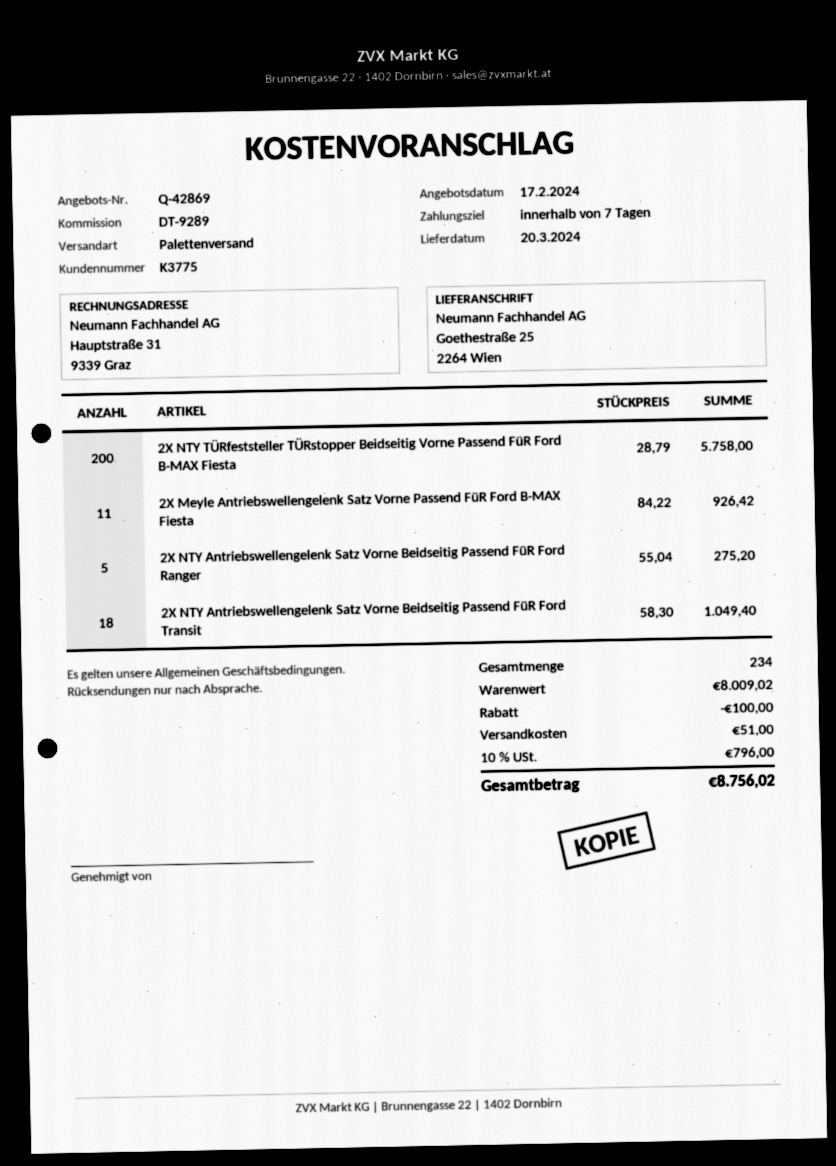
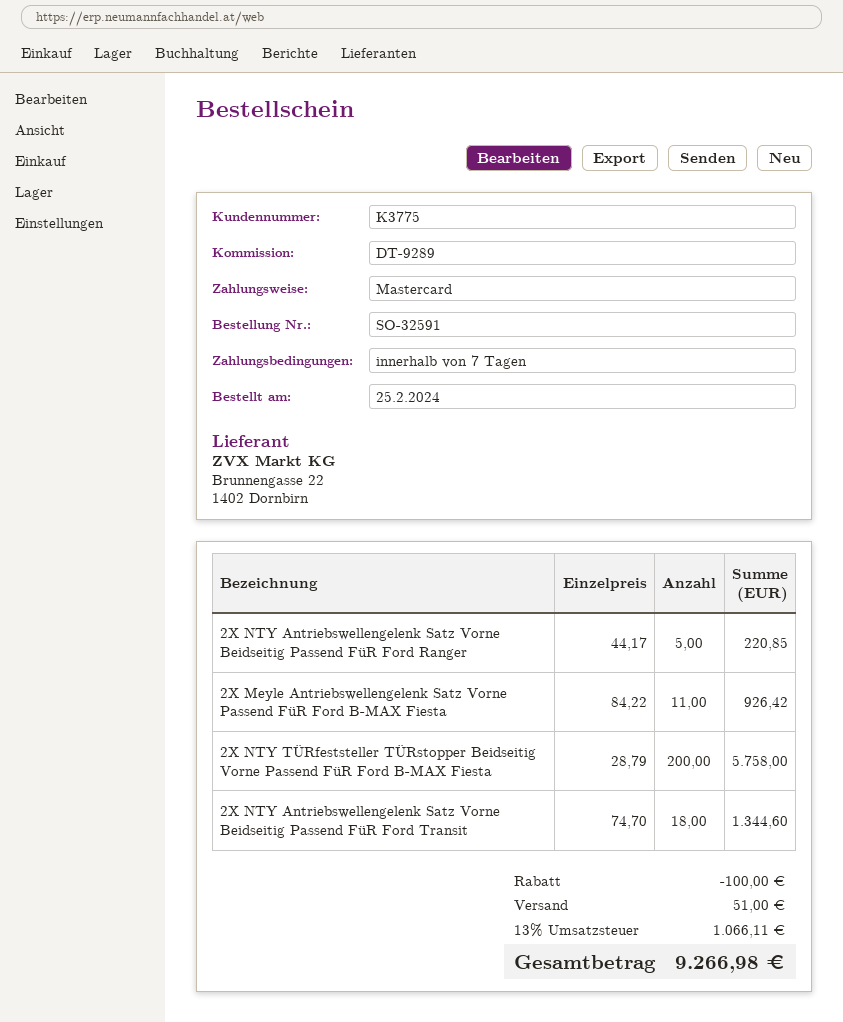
2X NTY Antriebswellengelenk Satz Vorne Beidseitig Passend FüR Ford Ranger: 5 x 55.04 = 275.20 -> 5 x 44.17 = 220.85
2X NTY Antriebswellengelenk Satz Vorne Beidseitig Passend FüR Ford Transit: 18 x 58.30 = 1049.40 -> 18 x 74.70 = 1344.60
tax: 10% = 796.00 -> 13% = 1066.11
total: 8756.02 -> 9266.98

